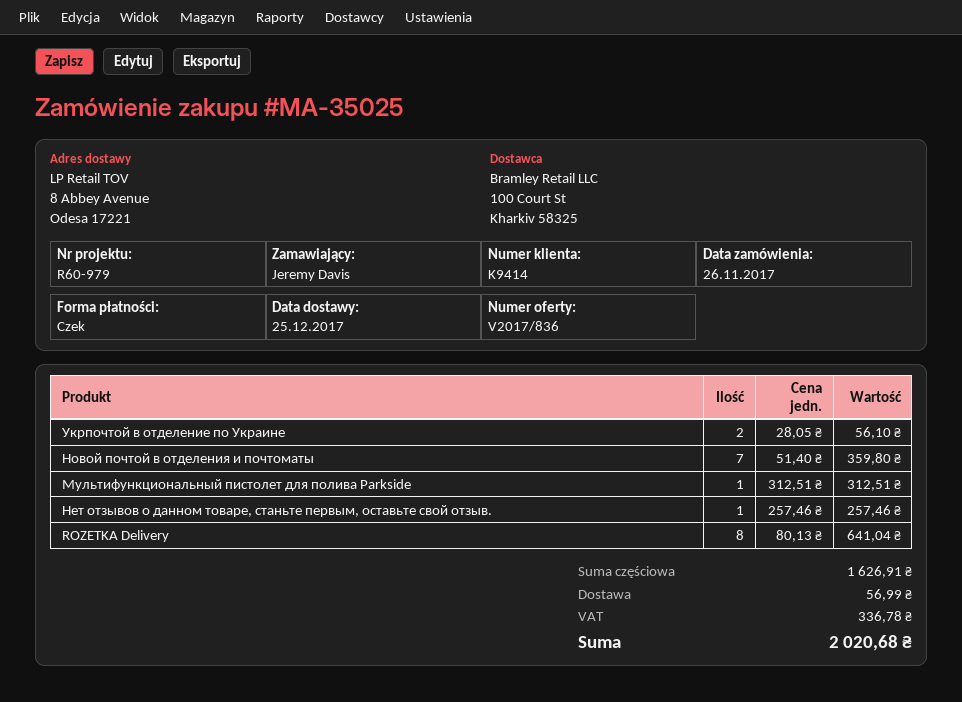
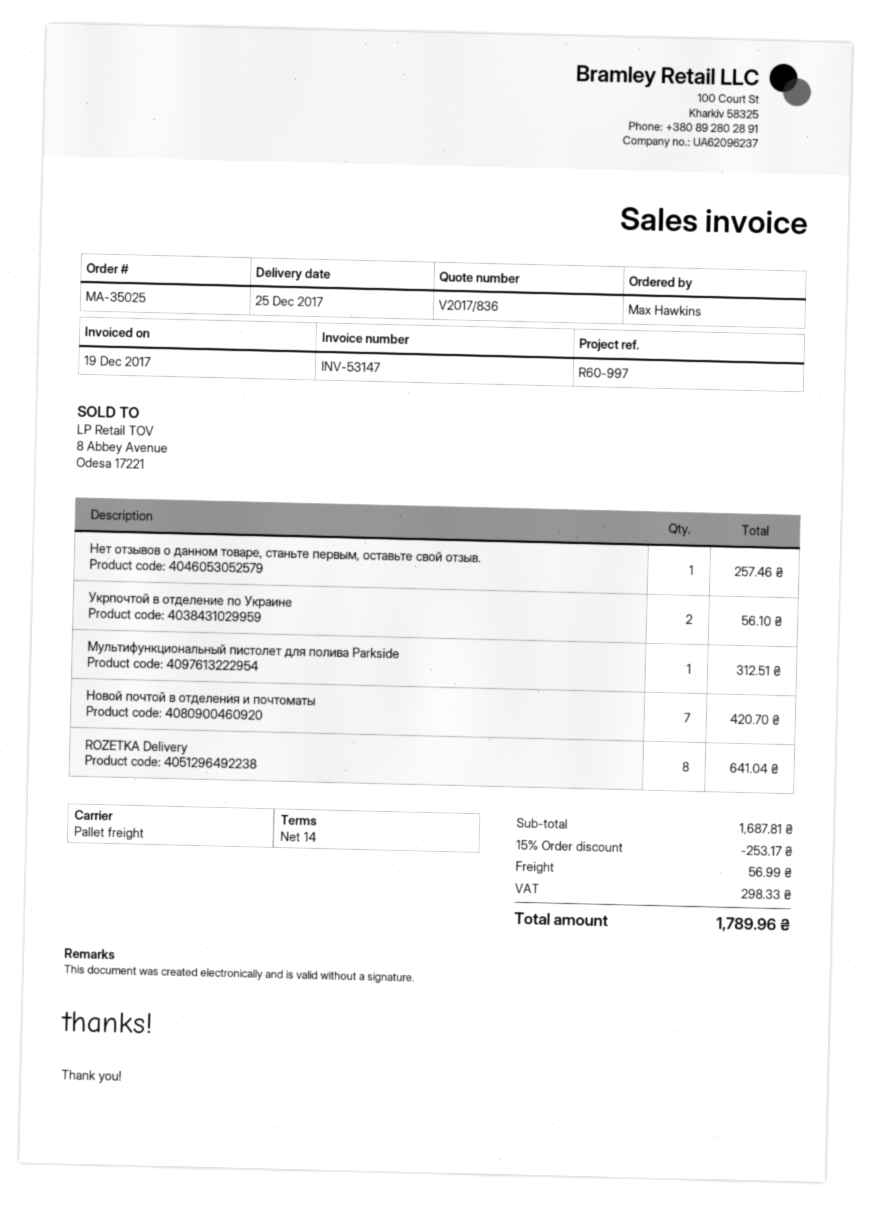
reference: R60-979 -> R60-997
ordered by: Jeremy Davis -> Max Hawkins
Новой почтой в отделения и почтоматы: 7 for 359.80 -> 7 for 420.70
subtotal: 1626.91 -> 1687.81
discount: none -> 15% = 253.17
tax: 336.78 -> 298.33
total: 2020.68 -> 1789.96

